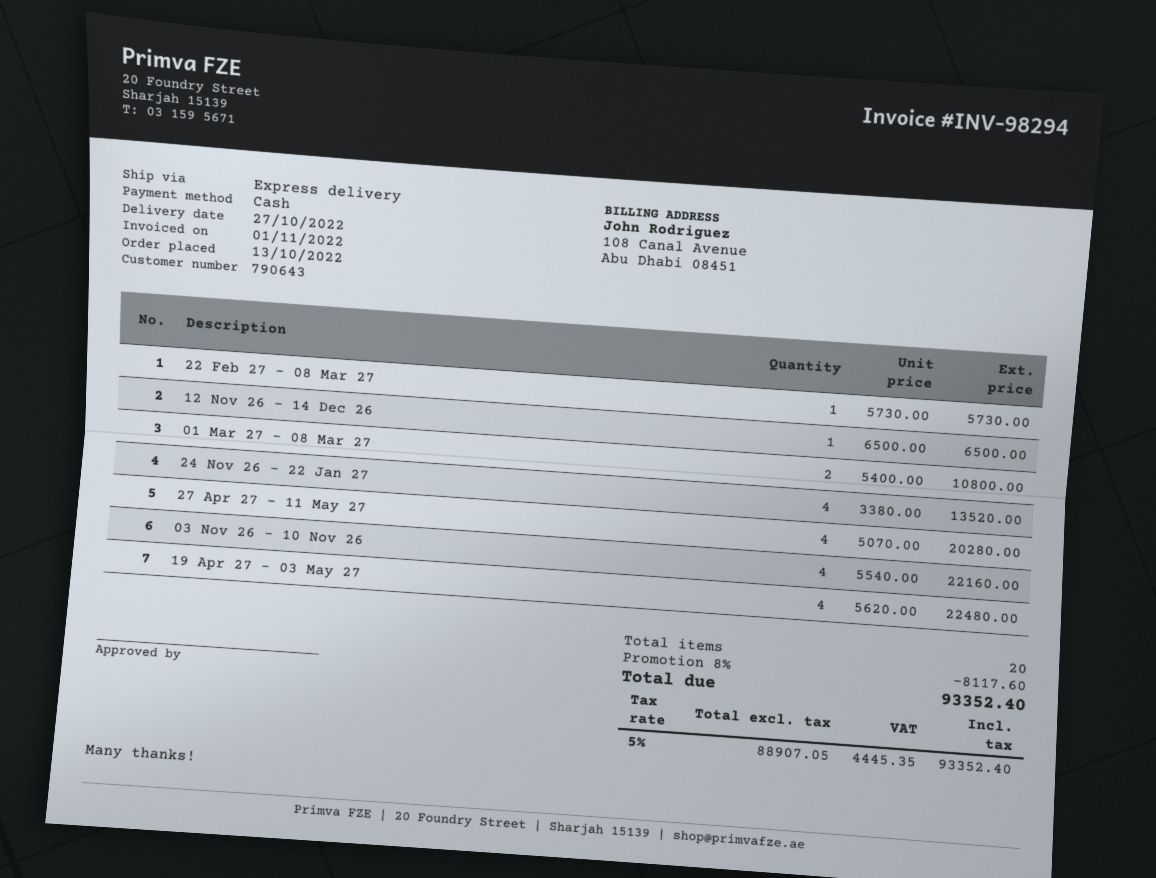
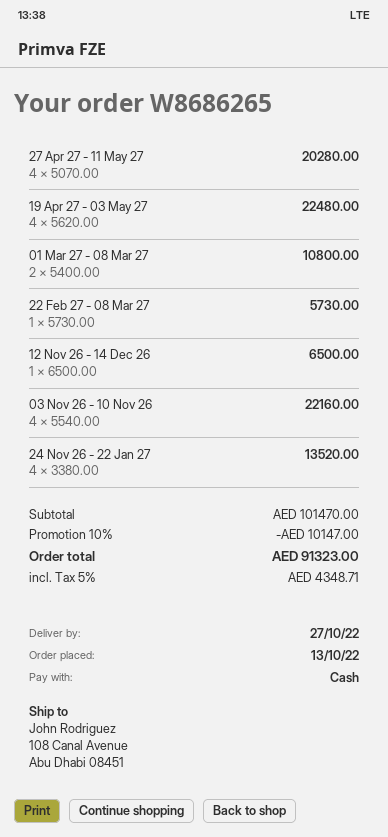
discount: 8% = 8117.60 -> 10% = 10147.00
tax: 5% = 4445.35 -> 5% = 4348.71
total: 93352.40 -> 91323.00

